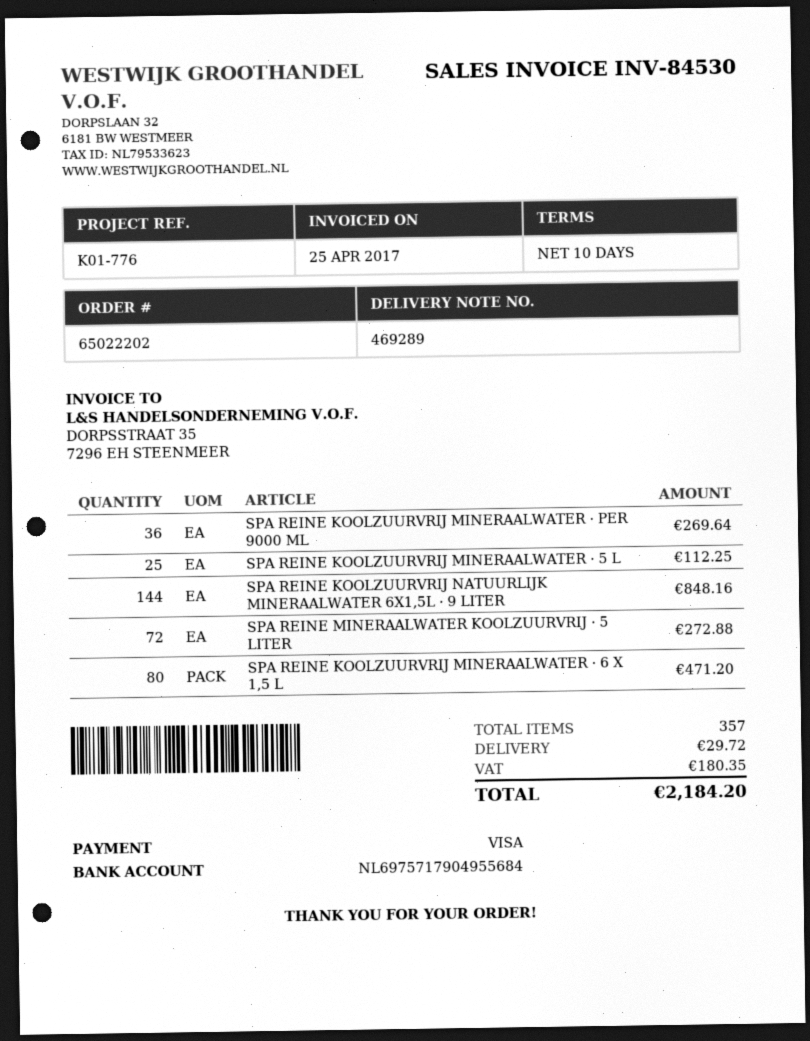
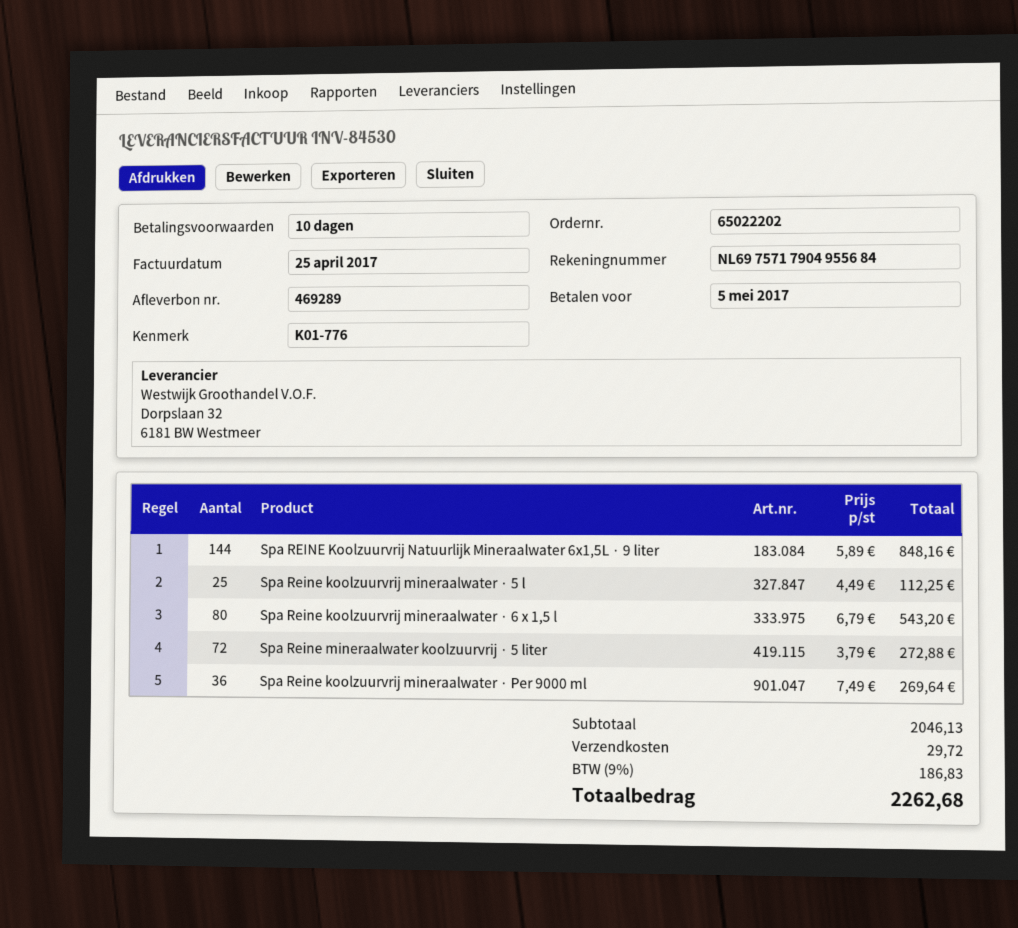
SPA REINE KOOLZUURVRIJ MINERAALWATER · 6 X 1,5 L: 80 for 471.20 -> 80 for 543.20
tax: 180.35 -> 186.83
total: 2184.20 -> 2262.68

